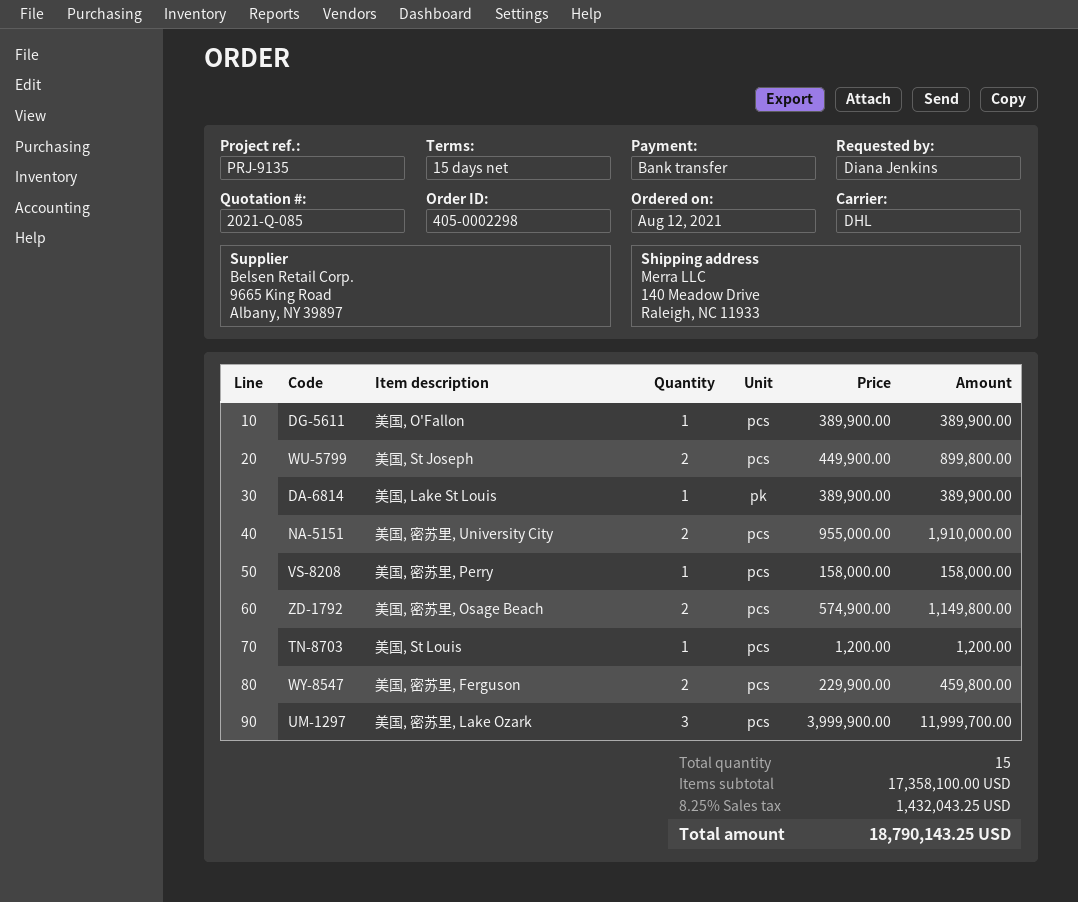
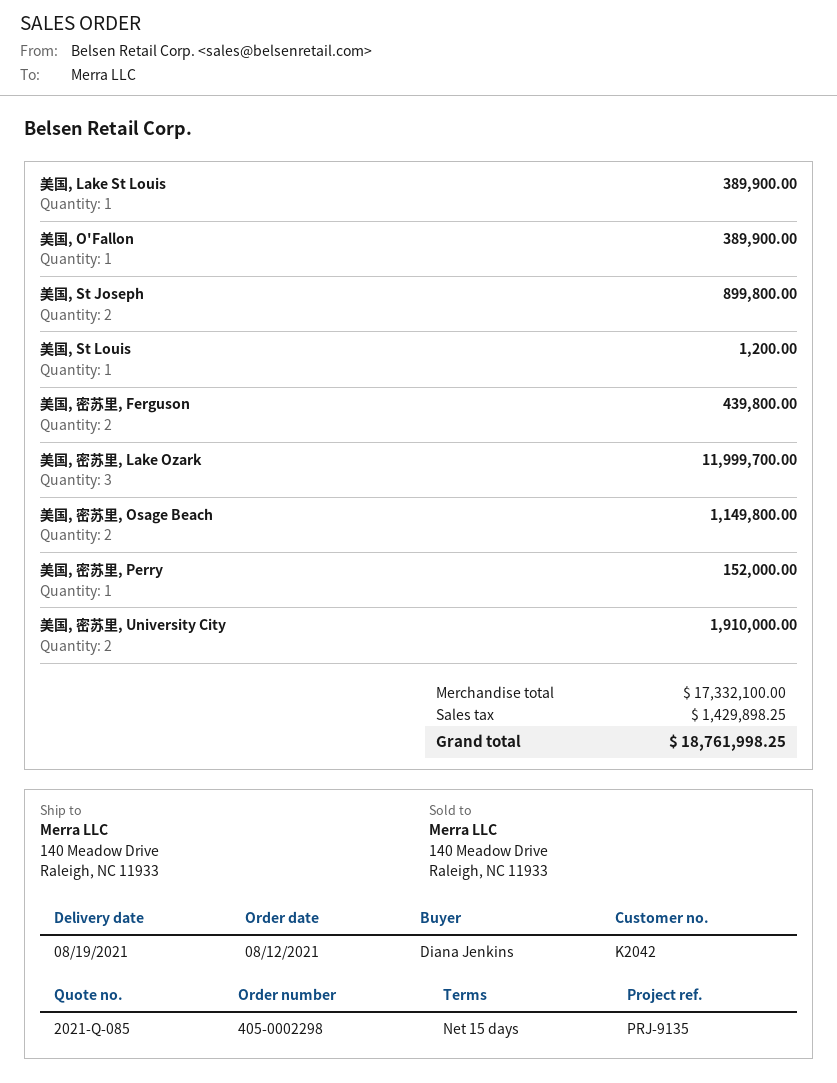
美国, 密苏里, Perry: 1 for 158000.00 -> 1 for 152000.00
美国, 密苏里, Ferguson: 2 for 459800.00 -> 2 for 439800.00
subtotal: 17358100.00 -> 17332100.00
tax: 1432043.25 -> 1429898.25
total: 18790143.25 -> 18761998.25

